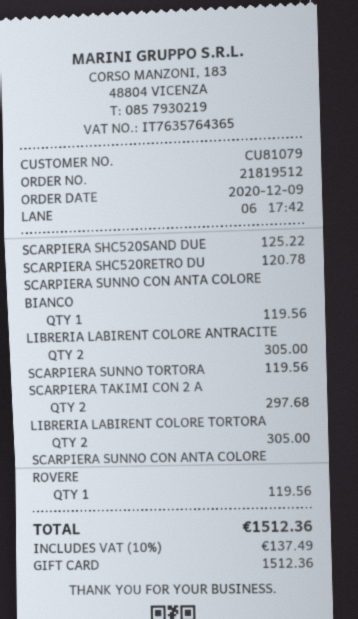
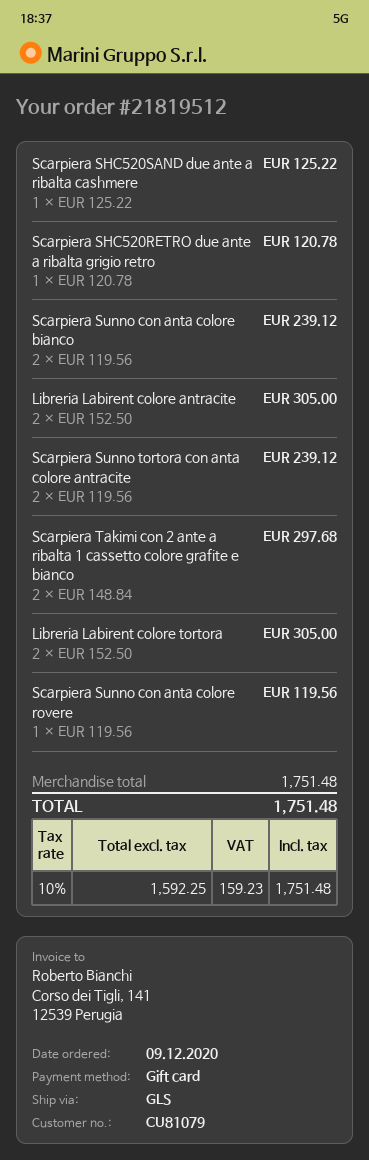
SCARPIERA SUNNO CON ANTA COLORE BIANCO: 1 for 119.56 -> 2 for 239.12
SCARPIERA SUNNO TORTORA: 1 for 119.56 -> 2 for 239.12
tax: 10% = 137.49 -> 10% = 159.23
total: 1512.36 -> 1751.48

